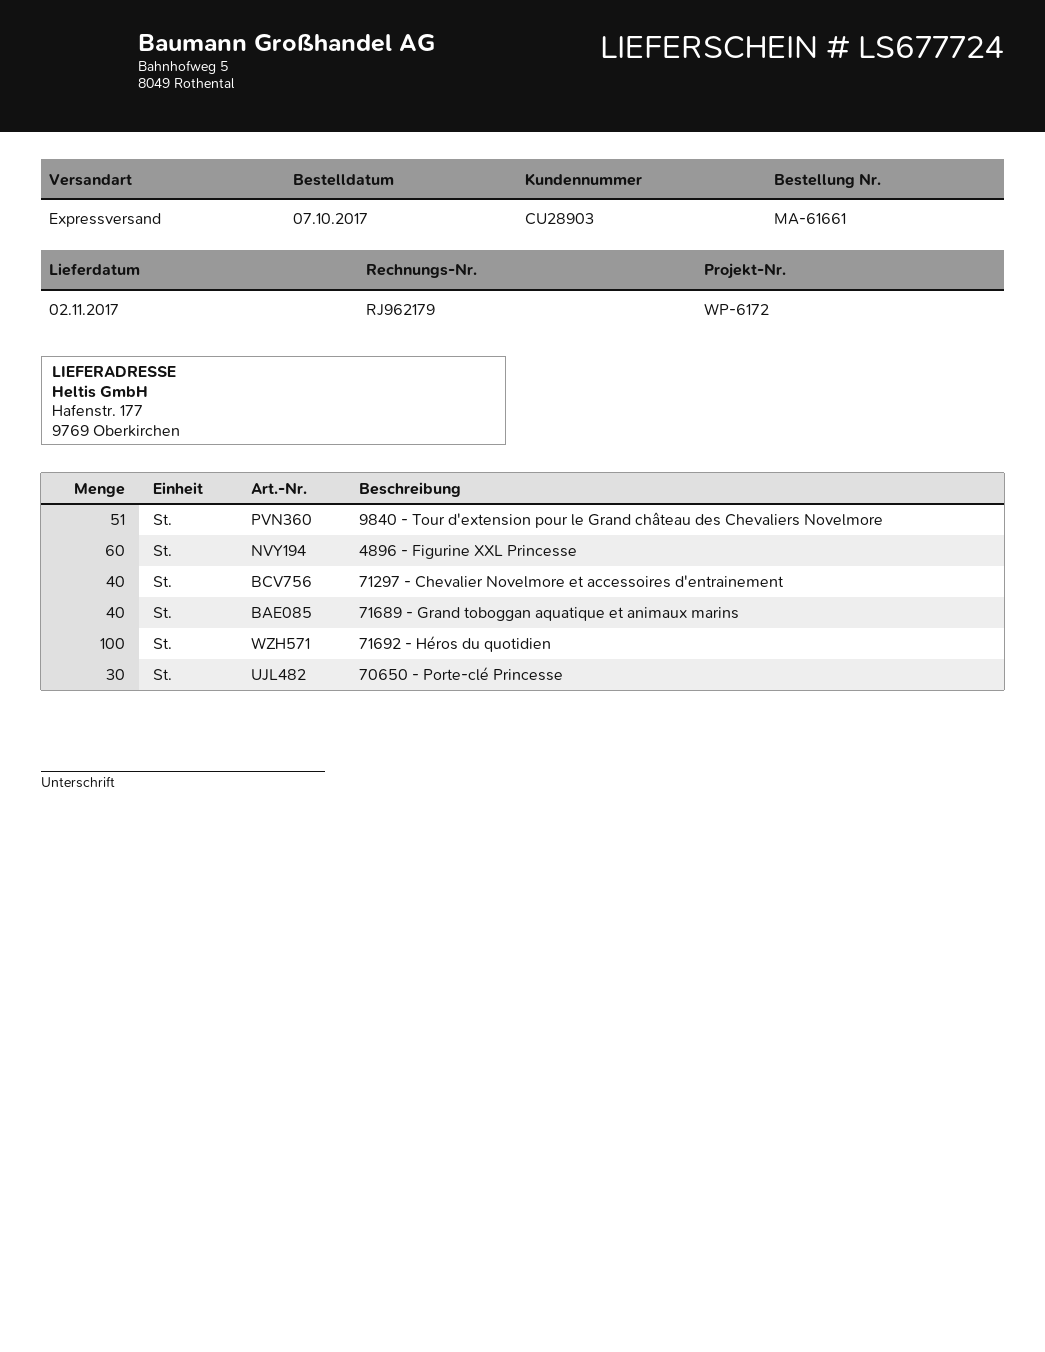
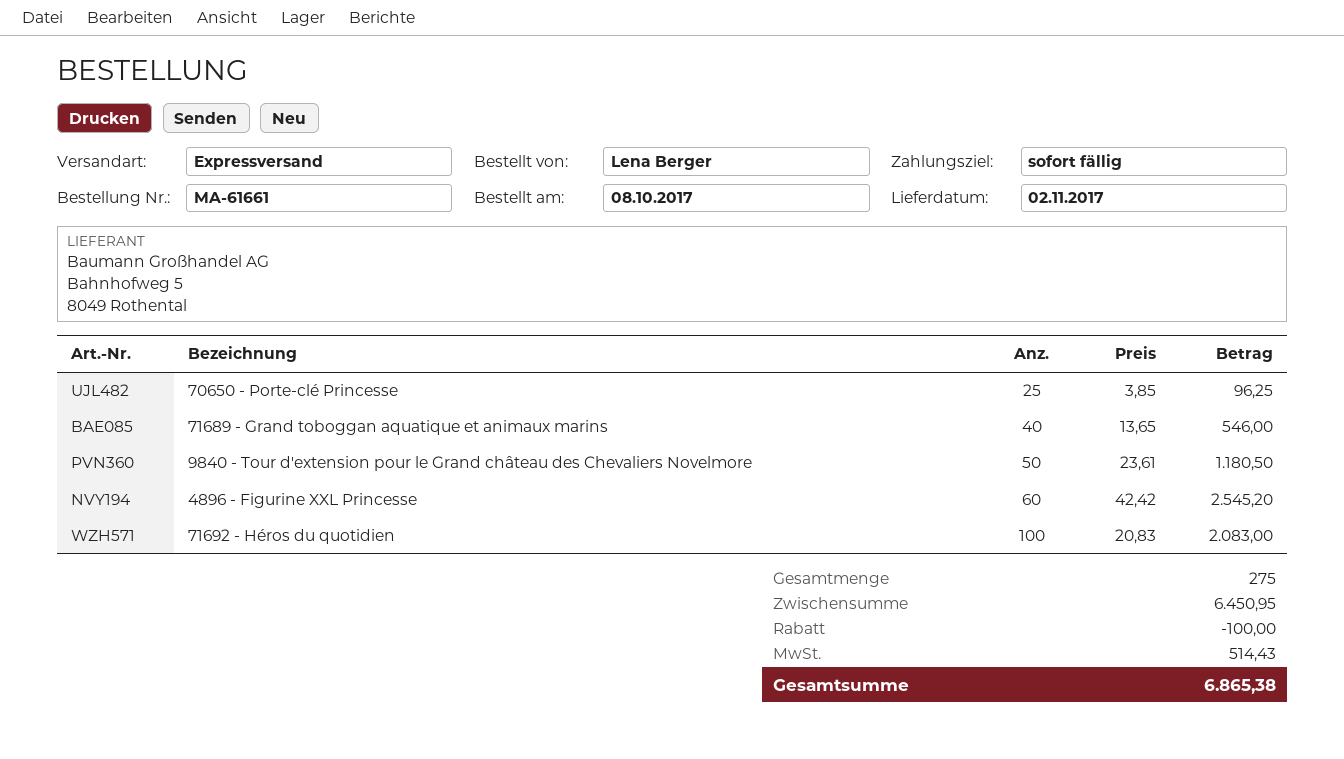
order date: 2017-10-07 -> 2017-10-08
9840 - Tour d'extension pour le Grand château des Chevaliers Novelmore: 51 -> 50
71297 - Chevalier Novelmore et accessoires d'entrainement: 40 -> none
70650 - Porte-clé Princesse: 30 -> 25

